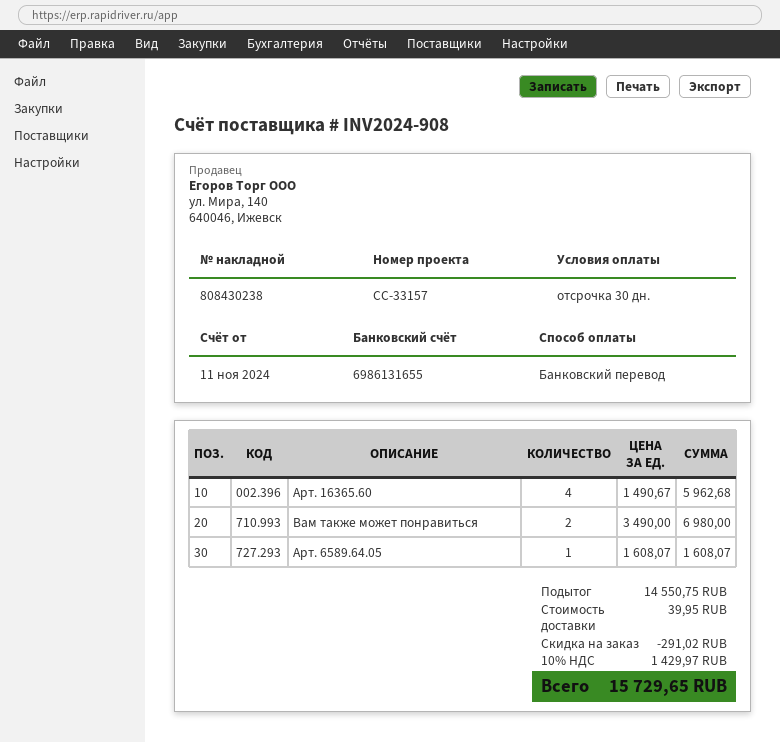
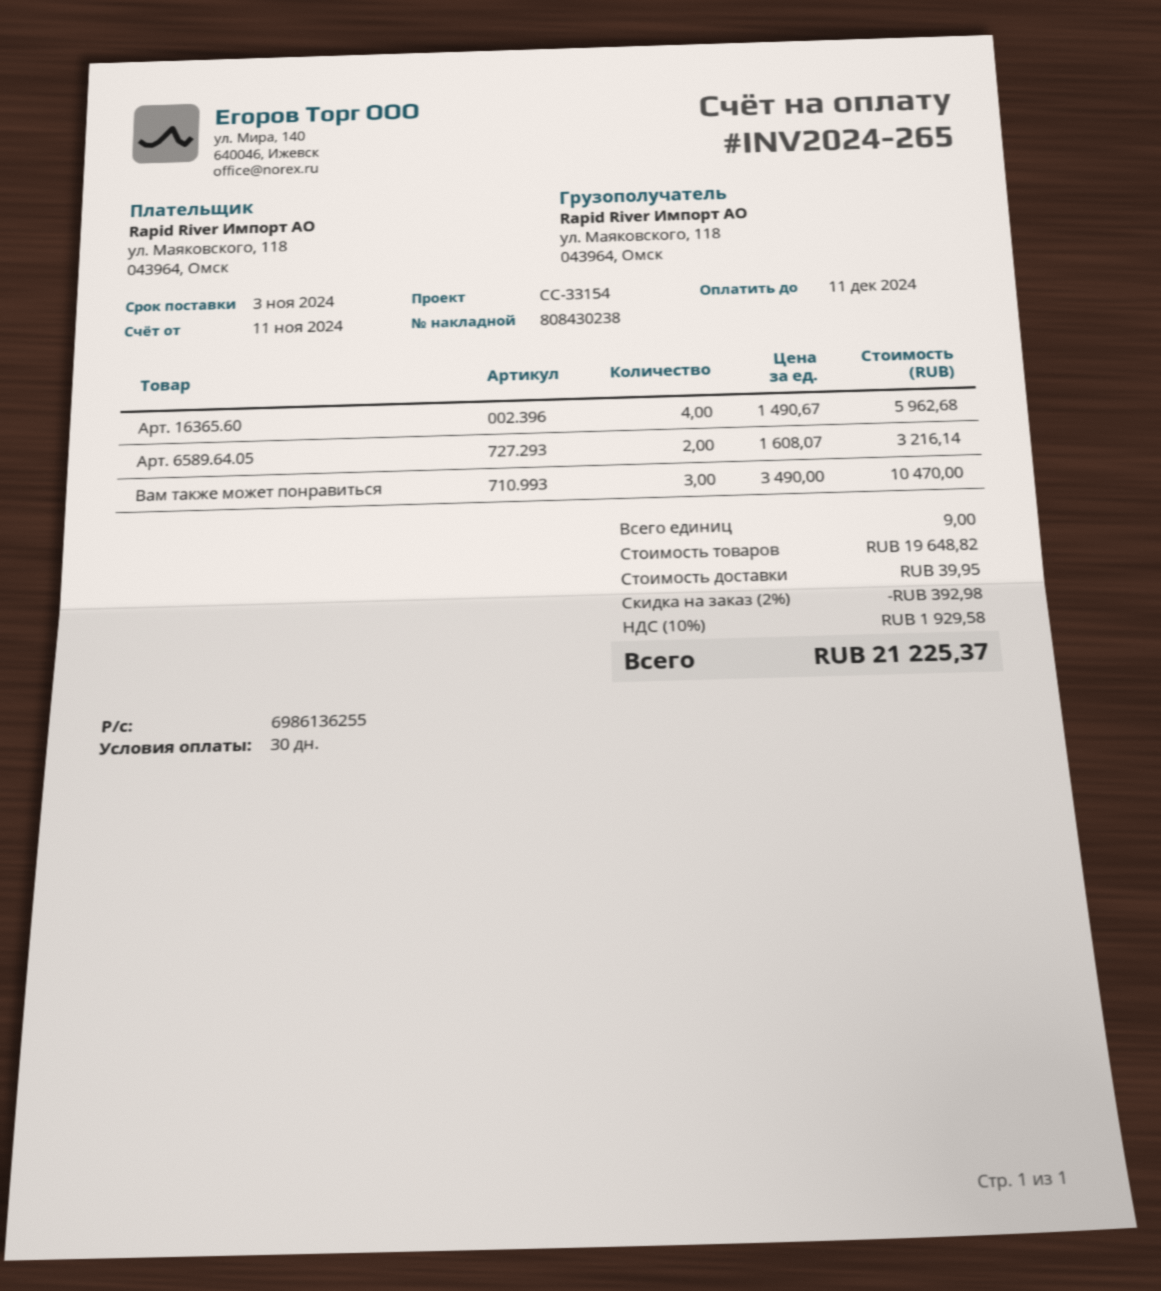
invoice number: INV2024-908 -> INV2024-265
reference: CC-33157 -> CC-33154
bank account: 6986131655 -> 6986136255
Вам также может понравиться: 2 x 3490.00 = 6980.00 -> 3 x 3490.00 = 10470.00
Арт. 6589.64.05: 1 x 1608.07 = 1608.07 -> 2 x 1608.07 = 3216.14
subtotal: 14550.75 -> 19648.82
discount: 291.02 -> 392.98
tax: 10% = 1429.97 -> 10% = 1929.58
total: 15729.65 -> 21225.37

